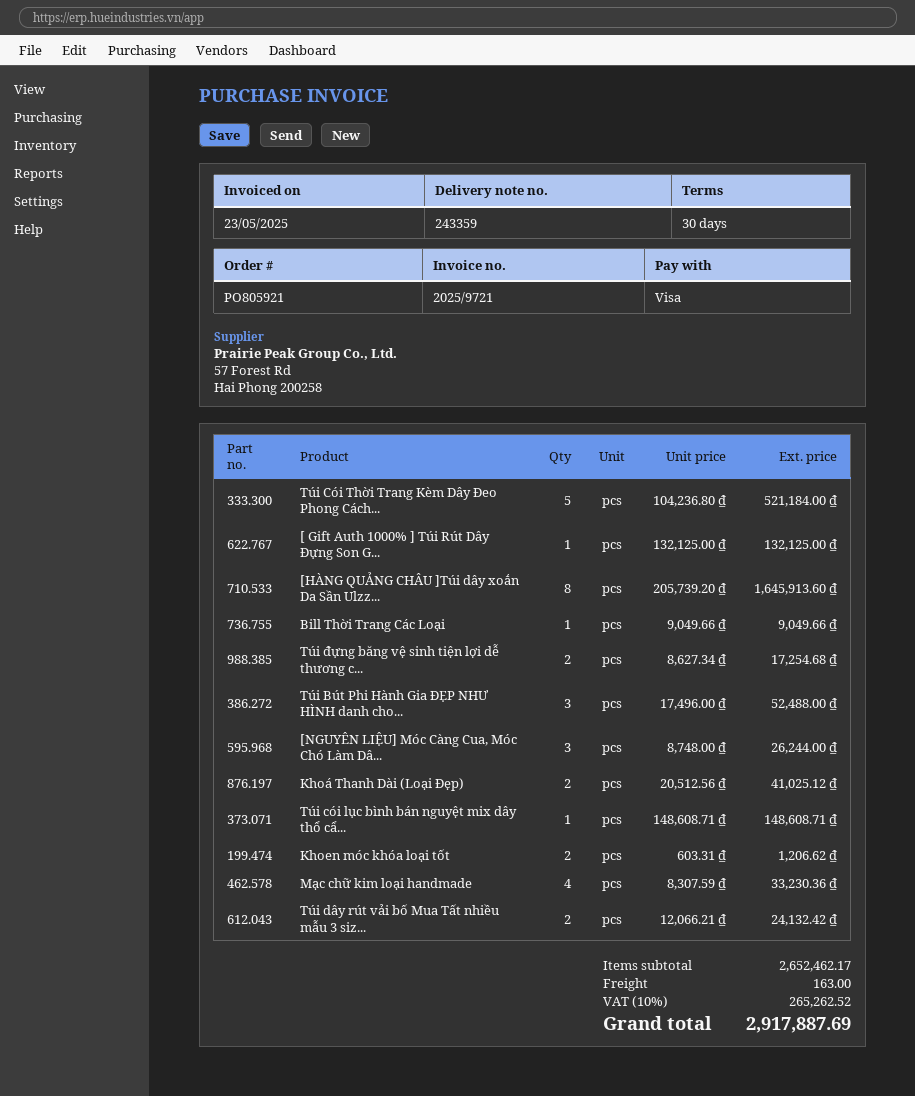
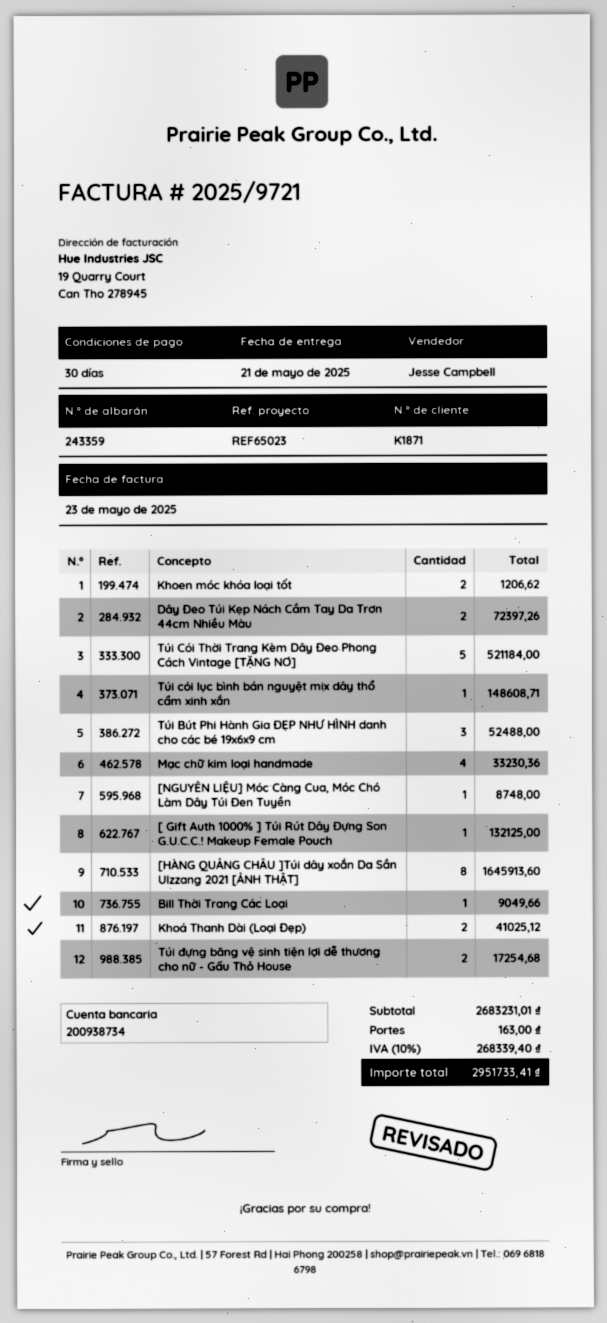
[NGUYÊN LIỆU] Móc Càng Cua, Móc Chó Làm Dâ...: 3 for 26244.00 -> 1 for 8748.00
Túi dây rút vải bố Mua Tất nhiều mẫu 3 siz...: 2 for 24132.42 -> none
Dây Đeo Túi Kẹp Nách Cầm Tay Da Trơn 44cm Nhiều Màu: none -> 2 for 72397.26
subtotal: 2652462.17 -> 2683231.01
tax: 10% = 265262.52 -> 10% = 268339.40
total: 2917887.69 -> 2951733.41

